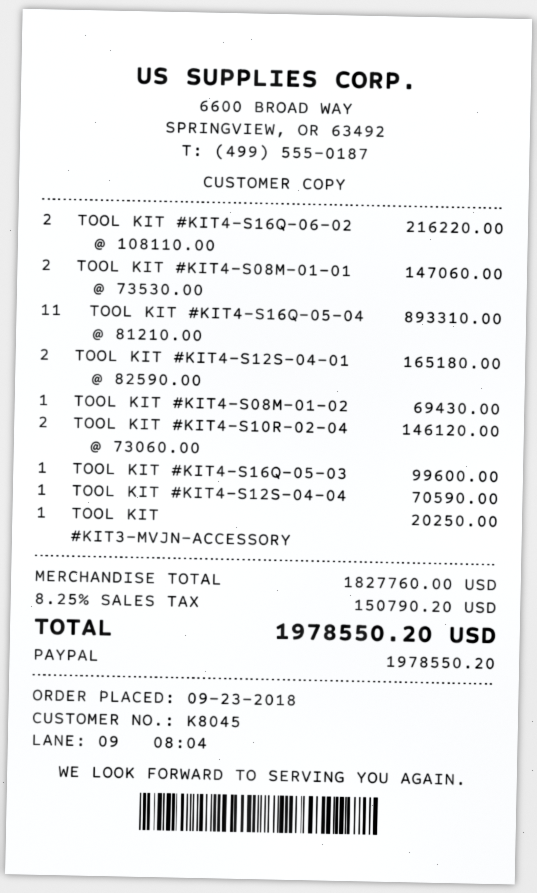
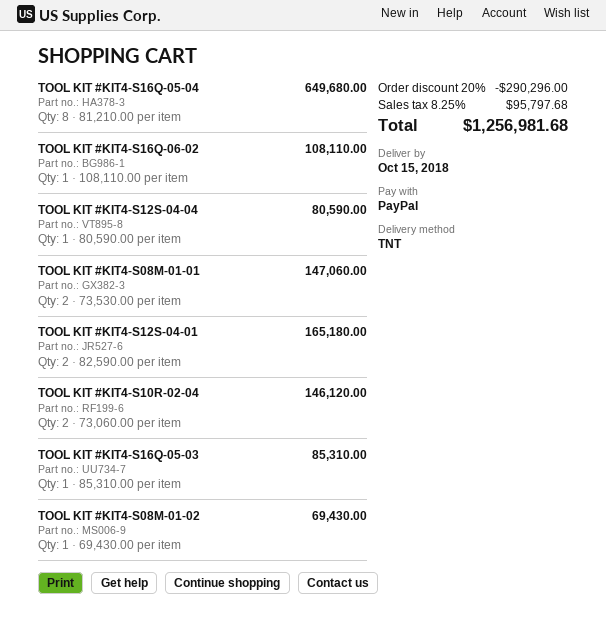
TOOL KIT #KIT4-S16Q-06-02: 2 x 108110.00 = 216220.00 -> 1 x 108110.00 = 108110.00
TOOL KIT #KIT4-S16Q-05-04: 11 x 81210.00 = 893310.00 -> 8 x 81210.00 = 649680.00
TOOL KIT #KIT4-S16Q-05-03: 1 x 99600.00 = 99600.00 -> 1 x 85310.00 = 85310.00
TOOL KIT #KIT4-S12S-04-04: 1 x 70590.00 = 70590.00 -> 1 x 80590.00 = 80590.00
TOOL KIT #KIT3-MVJN-ACCESSORY: 1 x 20250.00 = 20250.00 -> none
discount: none -> 20% = 290296.00
tax: 8.25% = 150790.20 -> 8.25% = 95797.68
total: 1978550.20 -> 1256981.68

